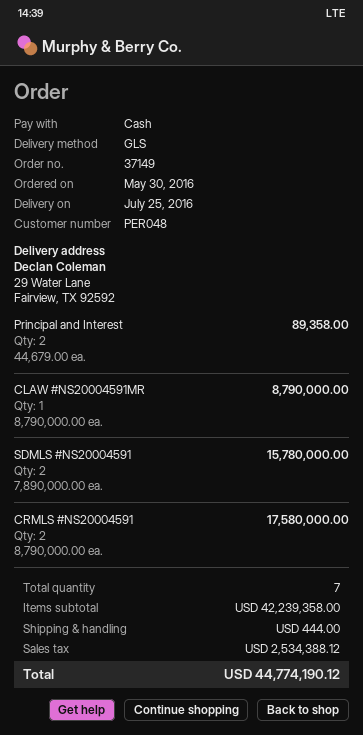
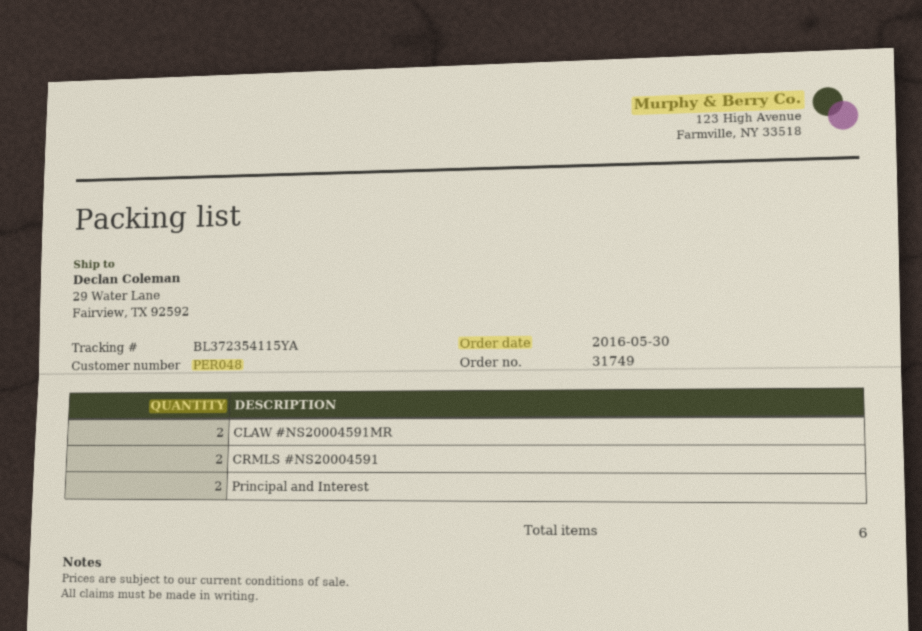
order number: 37149 -> 31749
CLAW #NS20004591MR: 1 -> 2
SDMLS #NS20004591: 2 -> none
total quantity: 7 -> 6

